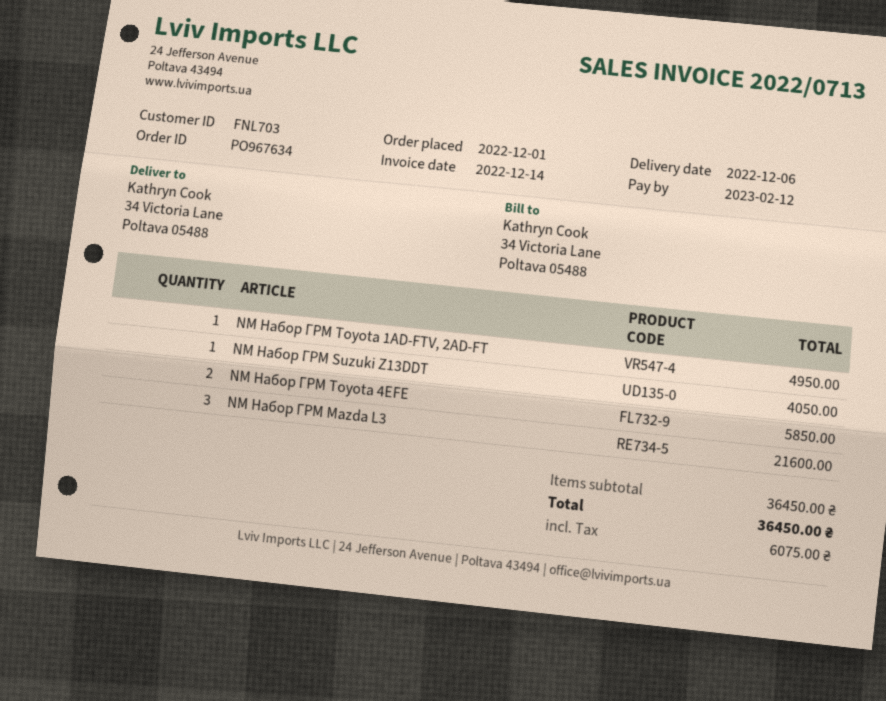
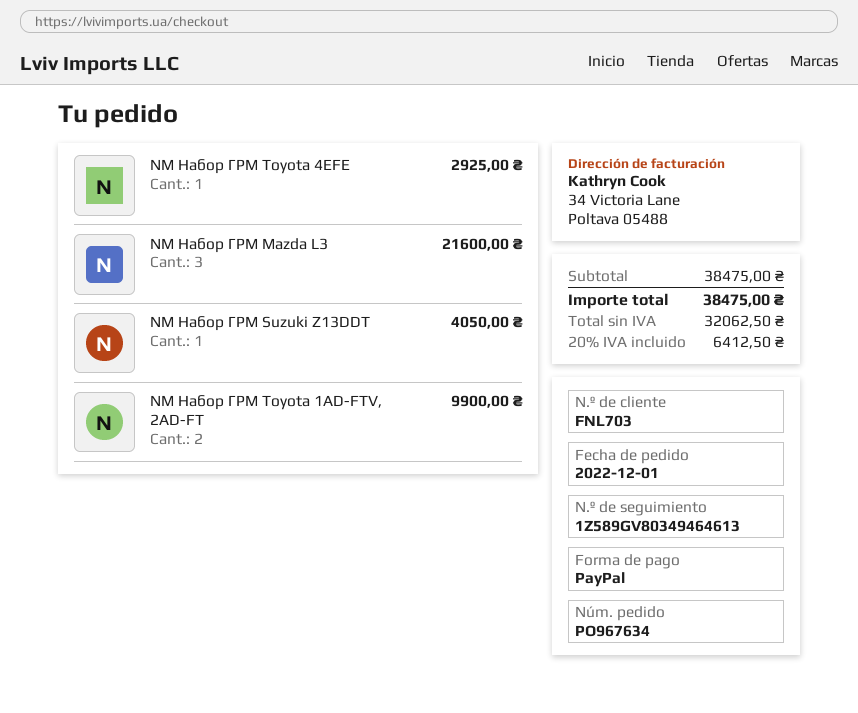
NM Набор ГРМ Toyota 1AD-FTV, 2AD-FT: 1 for 4950.00 -> 2 for 9900.00
NM Набор ГРМ Toyota 4EFE: 2 for 5850.00 -> 1 for 2925.00
subtotal: 36450.00 -> 38475.00
tax: 6075.00 -> 6412.50
total: 36450.00 -> 38475.00

